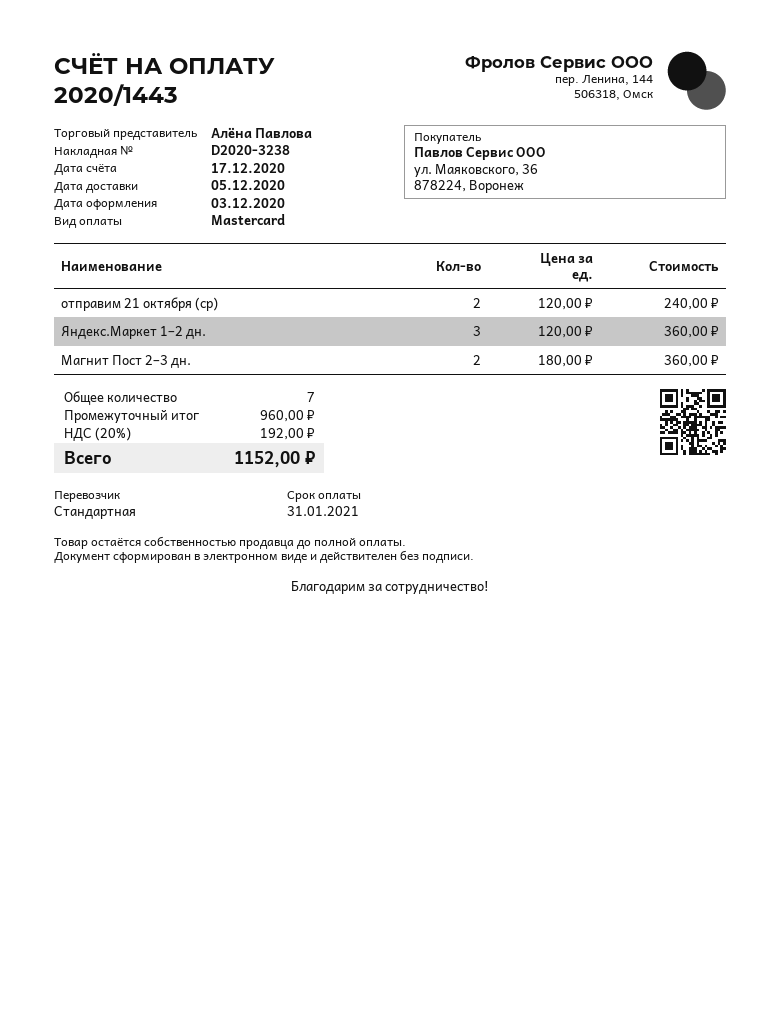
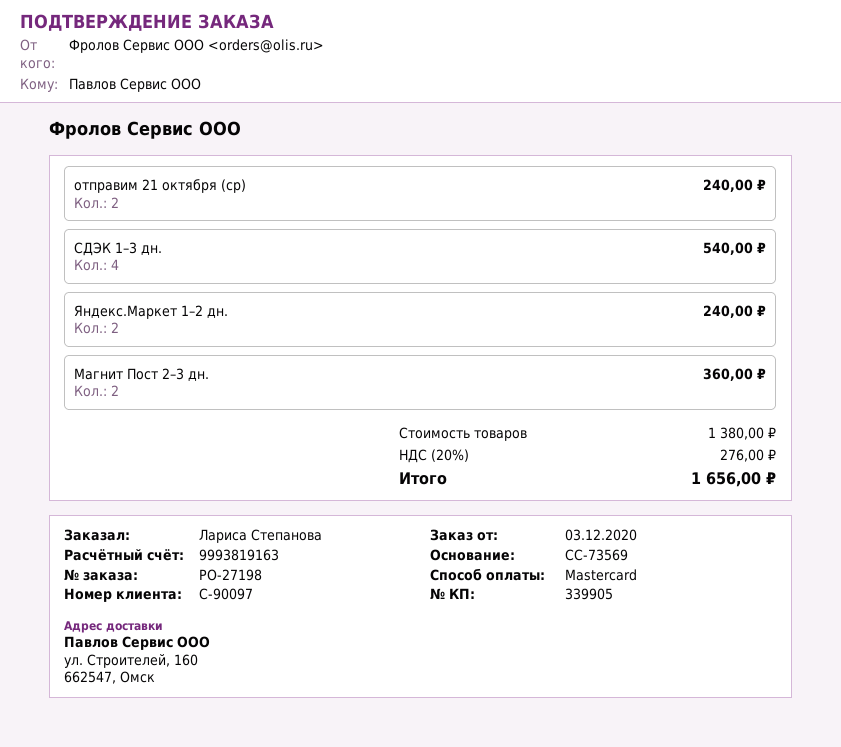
Яндекс.Маркет 1–2 дн.: 3 for 360.00 -> 2 for 240.00
СДЭК 1–3 дн.: none -> 4 for 540.00
subtotal: 960.00 -> 1380.00
tax: 20% = 192.00 -> 20% = 276.00
total: 1152.00 -> 1656.00

